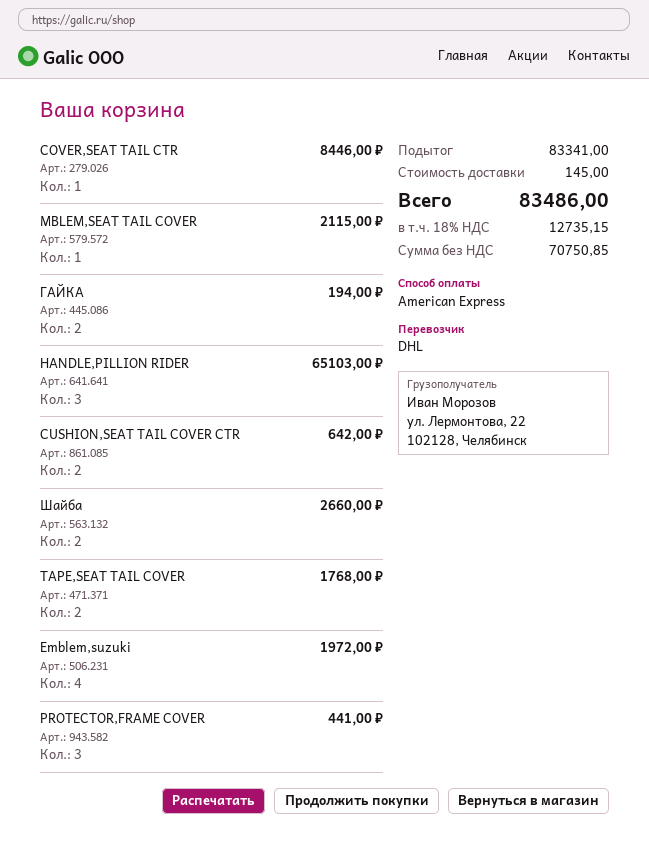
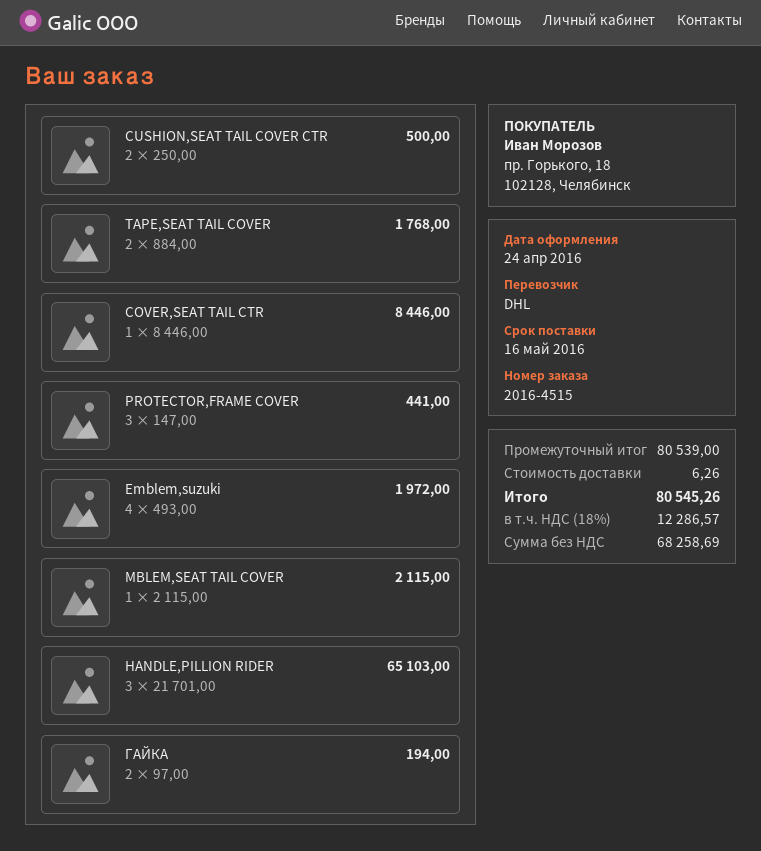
CUSHION,SEAT TAIL COVER CTR: 2 for 642.00 -> 2 for 500.00
Шайба: 2 for 2660.00 -> none
subtotal: 83341.00 -> 80539.00
shipping: 145.00 -> 6.26
net: 70750.85 -> 68258.69
tax: 18% = 12735.15 -> 18% = 12286.57
total: 83486.00 -> 80545.26

